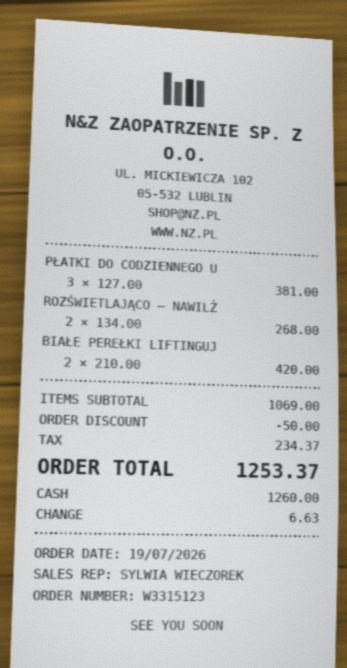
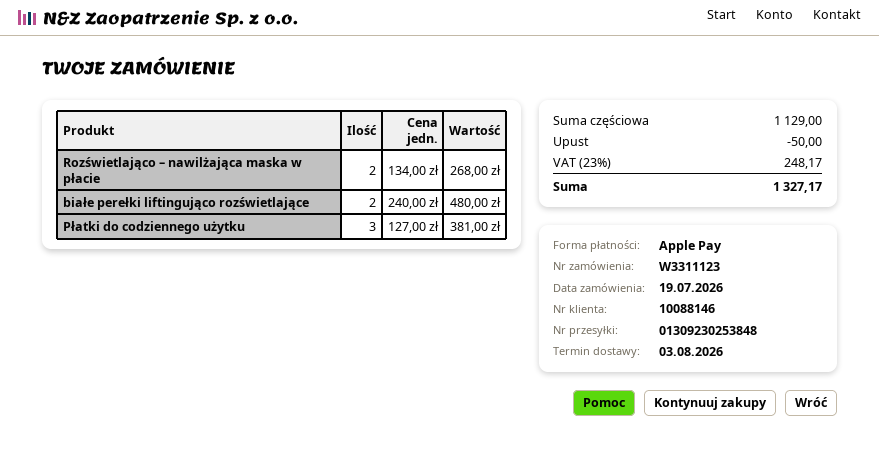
order number: W3315123 -> W3311123
payment method: cash -> Apple Pay
BIAŁE PEREŁKI LIFTINGUJ: 2 x 210.00 = 420.00 -> 2 x 240.00 = 480.00
subtotal: 1069.00 -> 1129.00
tax: 234.37 -> 248.17
total: 1253.37 -> 1327.17

